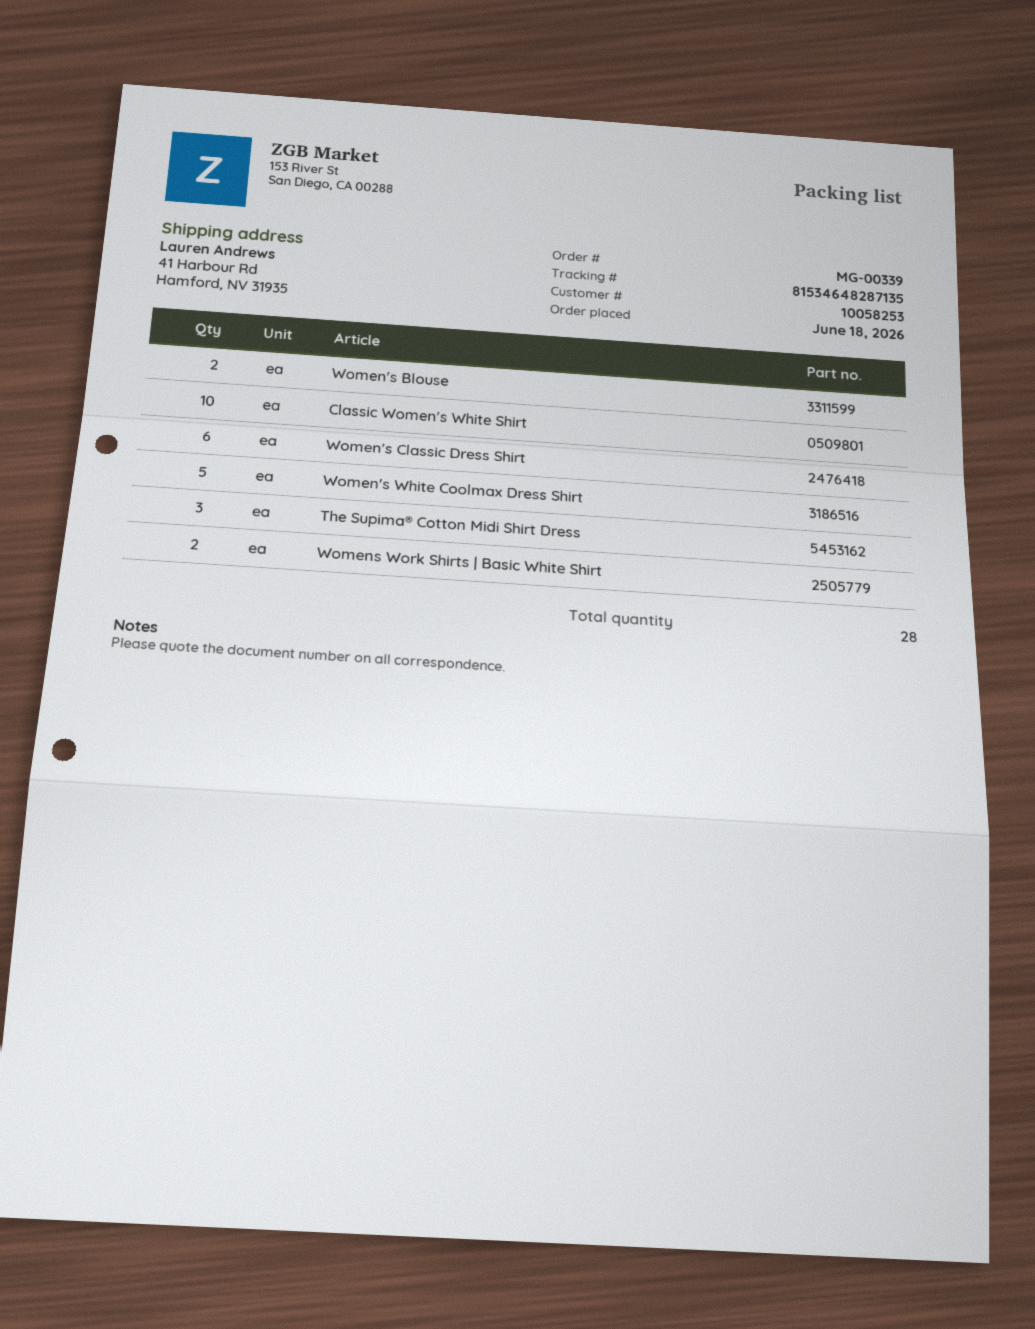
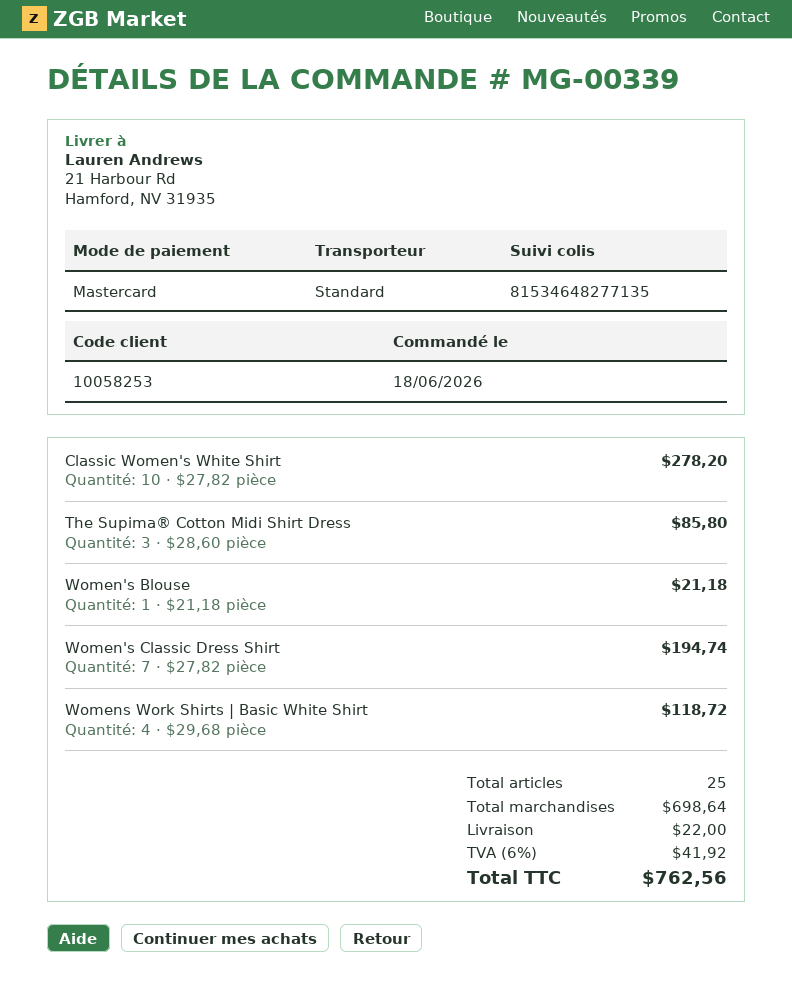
tracking number: 81534648287135 -> 81534648277135
ship to: 41 Harbour Rd, Hamford, NV 31935 -> 21 Harbour Rd, Hamford, NV 31935
Women's Blouse: 2 -> 1
Women's Classic Dress Shirt: 6 -> 7
Women's White Coolmax Dress Shirt: 5 -> none
Womens Work Shirts | Basic White Shirt: 2 -> 4
total quantity: 28 -> 25

